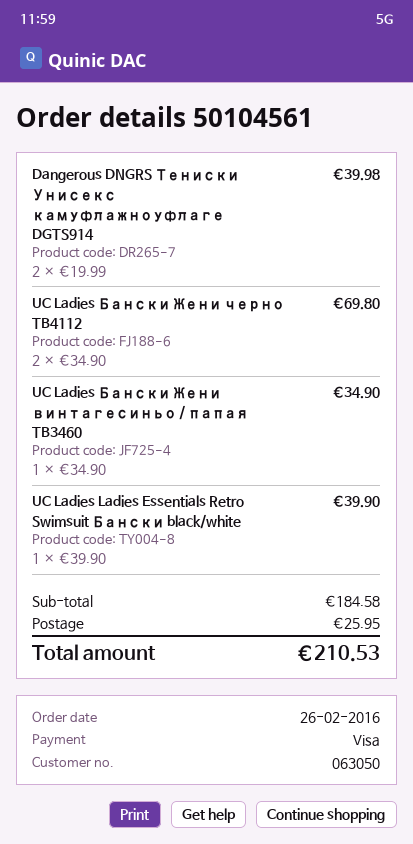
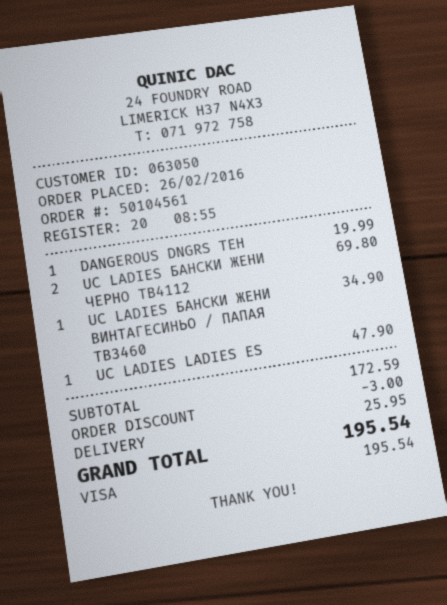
Dangerous DNGRS Тениски Унисекс камуфлажноуфлаге DGTS914: 2 for 39.98 -> 1 for 19.99
UC Ladies Ladies Essentials Retro Swimsuit Бански black/white: 1 for 39.90 -> 1 for 47.90
subtotal: 184.58 -> 172.59
discount: none -> 3.00
total: 210.53 -> 195.54

